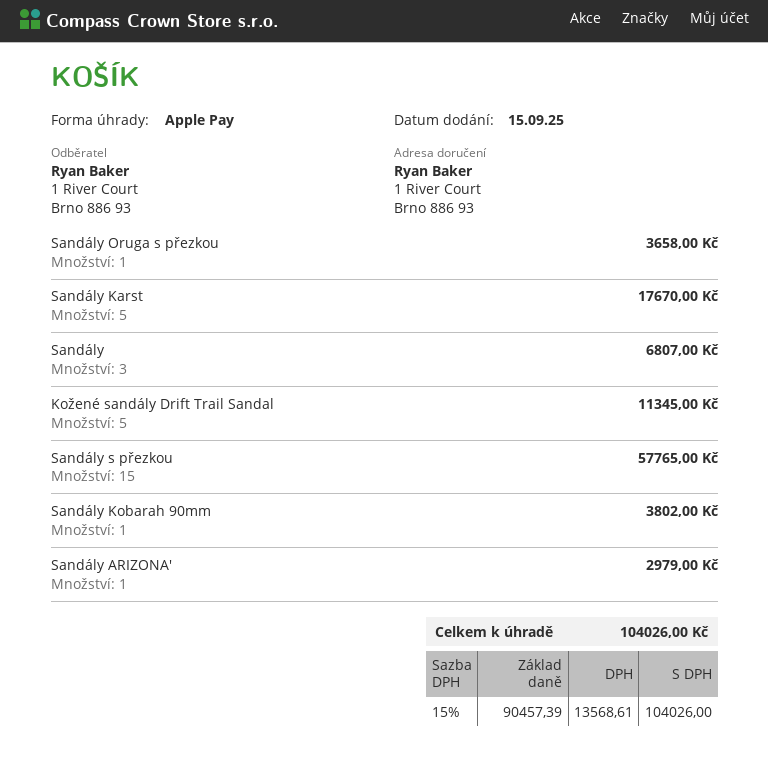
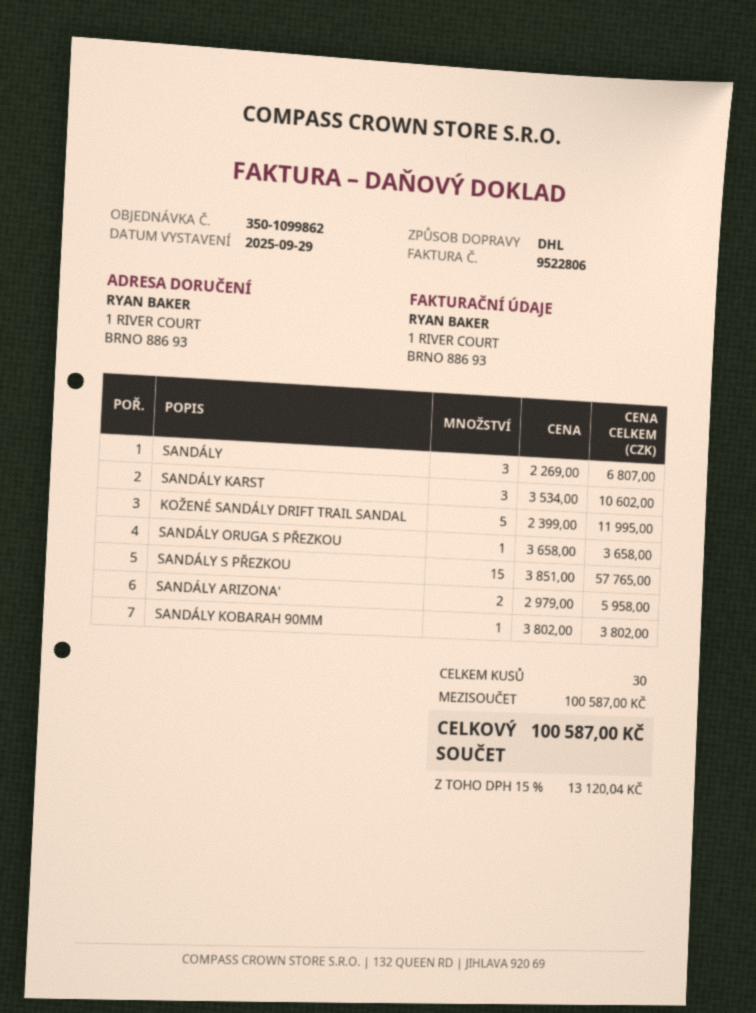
Sandály Karst: 5 for 17670.00 -> 3 for 10602.00
Kožené sandály Drift Trail Sandal: 5 for 11345.00 -> 5 for 11995.00
Sandály ARIZONA': 1 for 2979.00 -> 2 for 5958.00
tax: 15% = 13568.61 -> 15% = 13120.04
total: 104026.00 -> 100587.00

